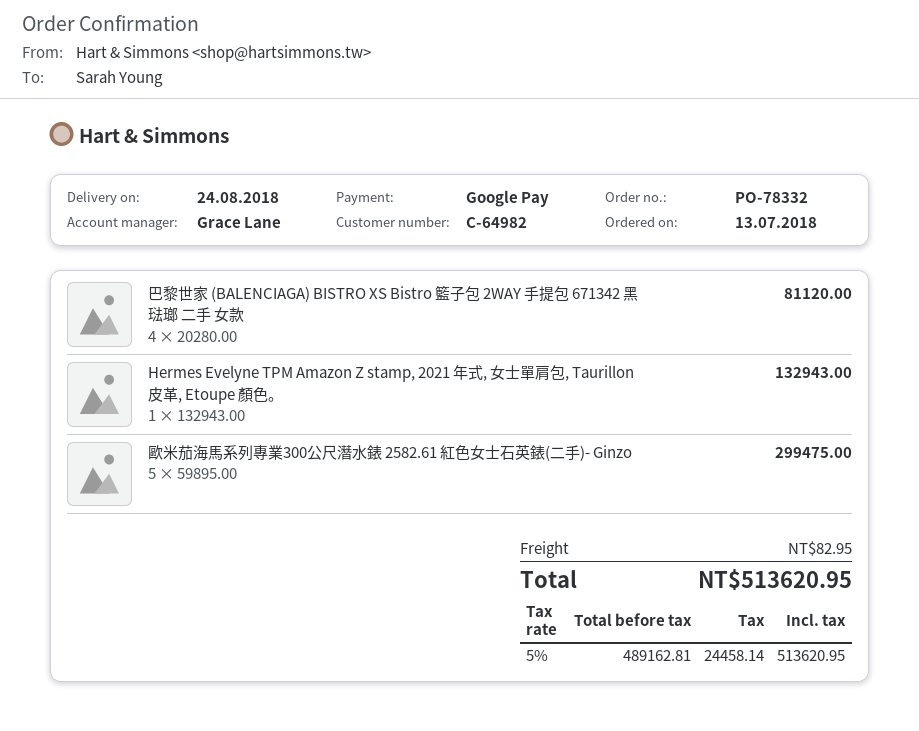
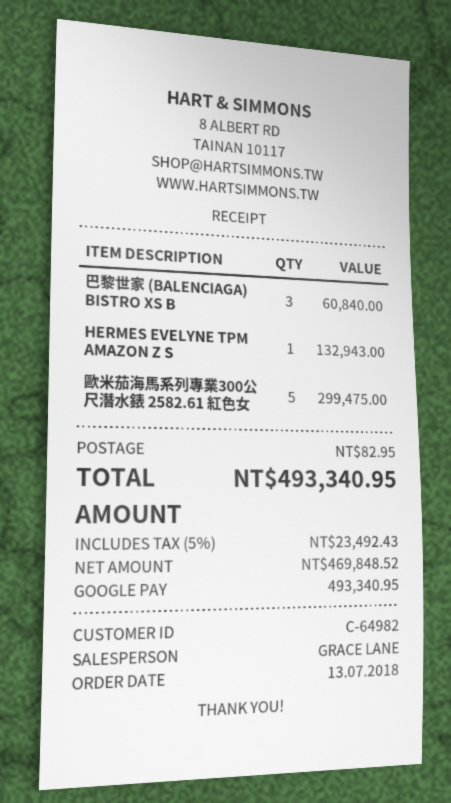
巴黎世家 (BALENCIAGA) BISTRO XS Bistro 籃子包 2WAY 手提包 671342 黑琺瑯 二手 女款: 4 for 81120.00 -> 3 for 60840.00
net: 489162.81 -> 469848.52
tax: 5% = 24458.14 -> 5% = 23492.43
total: 513620.95 -> 493340.95

